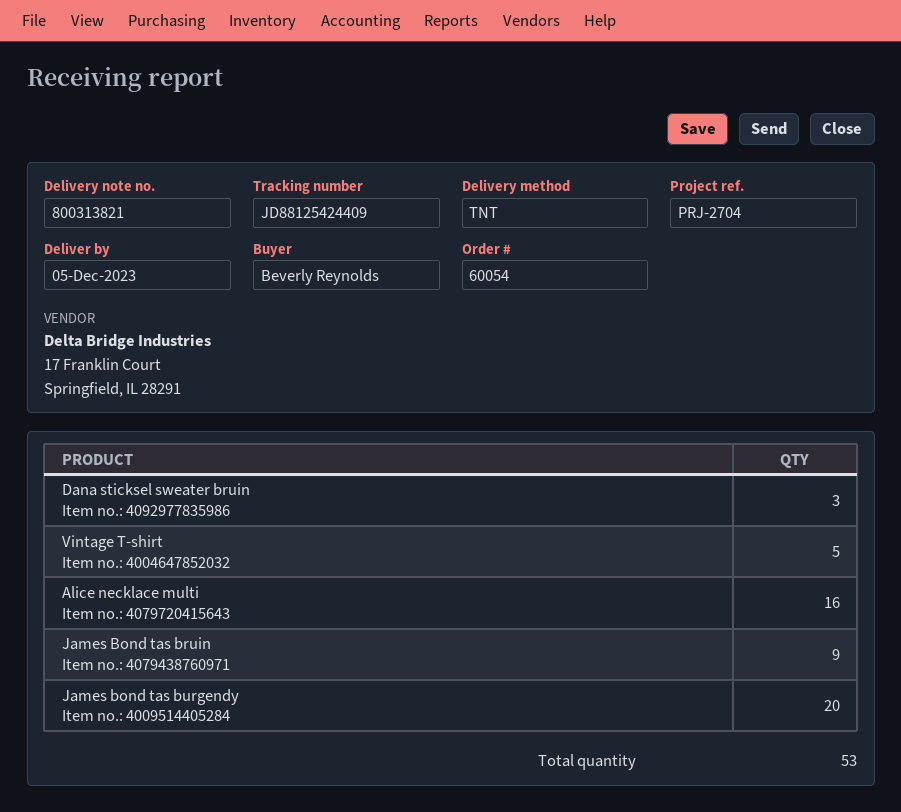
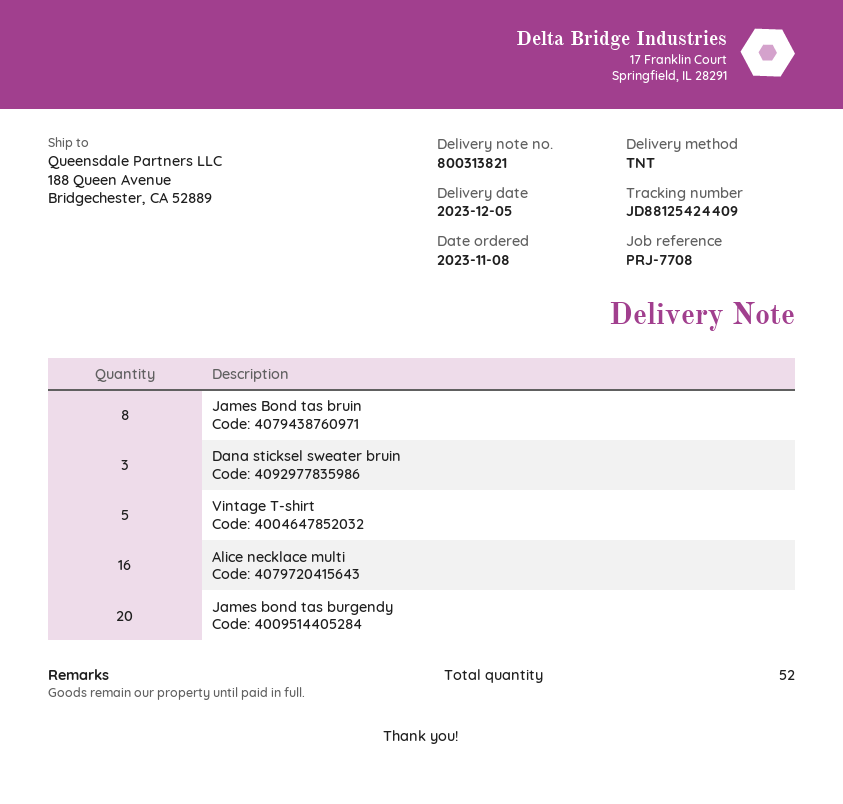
reference: PRJ-2704 -> PRJ-7708
James Bond tas bruin: 9 -> 8
total quantity: 53 -> 52

